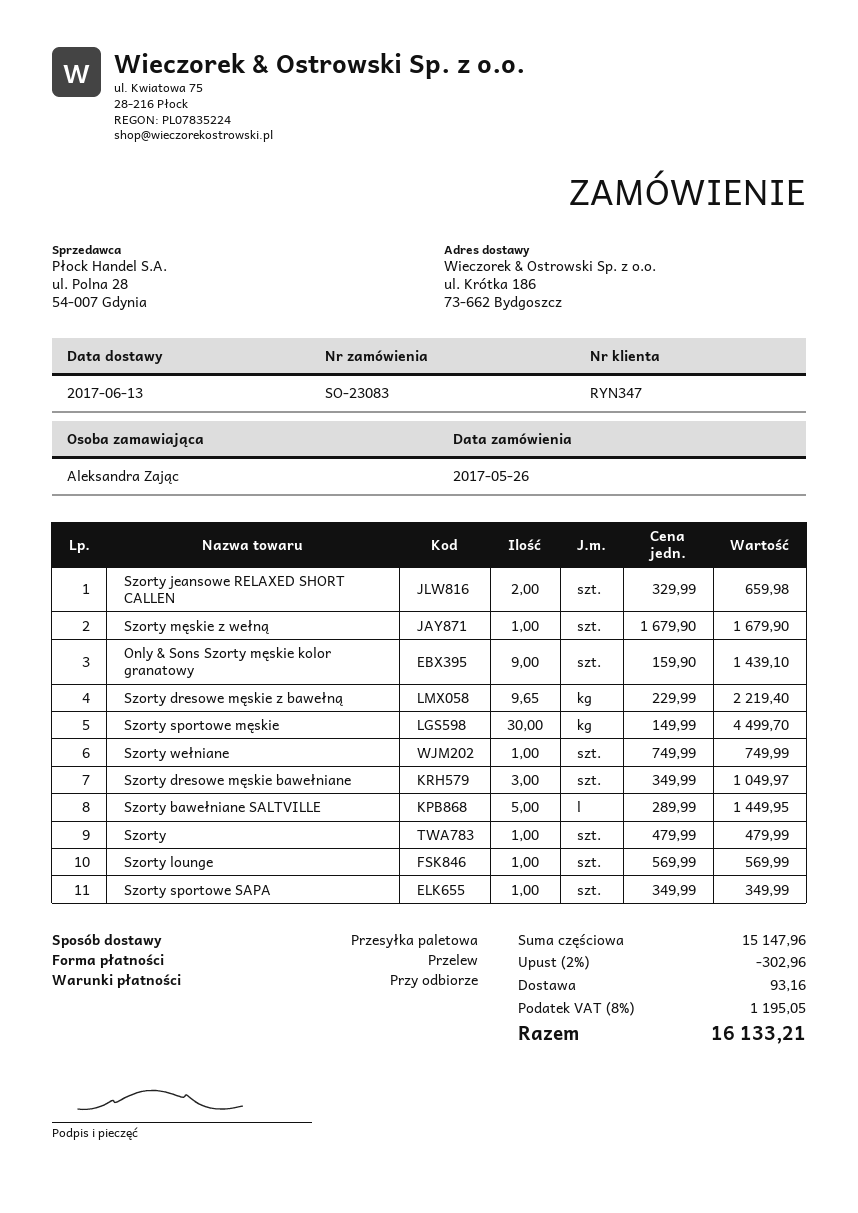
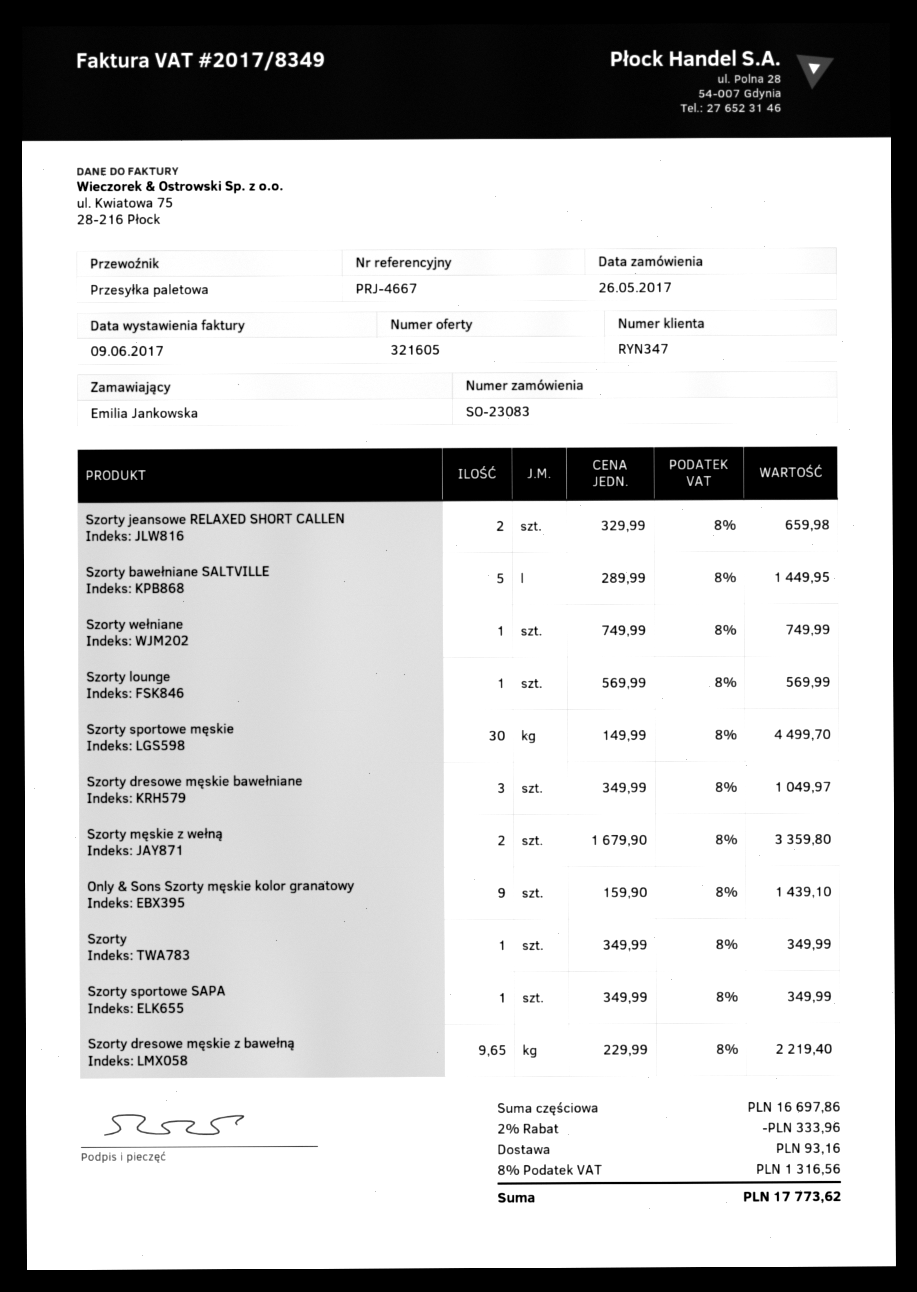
ordered by: Aleksandra Zając -> Emilia Jankowska
Szorty męskie z wełną: 1 x 1679.90 = 1679.90 -> 2 x 1679.90 = 3359.80
Szorty: 1 x 479.99 = 479.99 -> 1 x 349.99 = 349.99
subtotal: 15147.96 -> 16697.86
discount: 2% = 302.96 -> 2% = 333.96
tax: 8% = 1195.05 -> 8% = 1316.56
total: 16133.21 -> 17773.62

